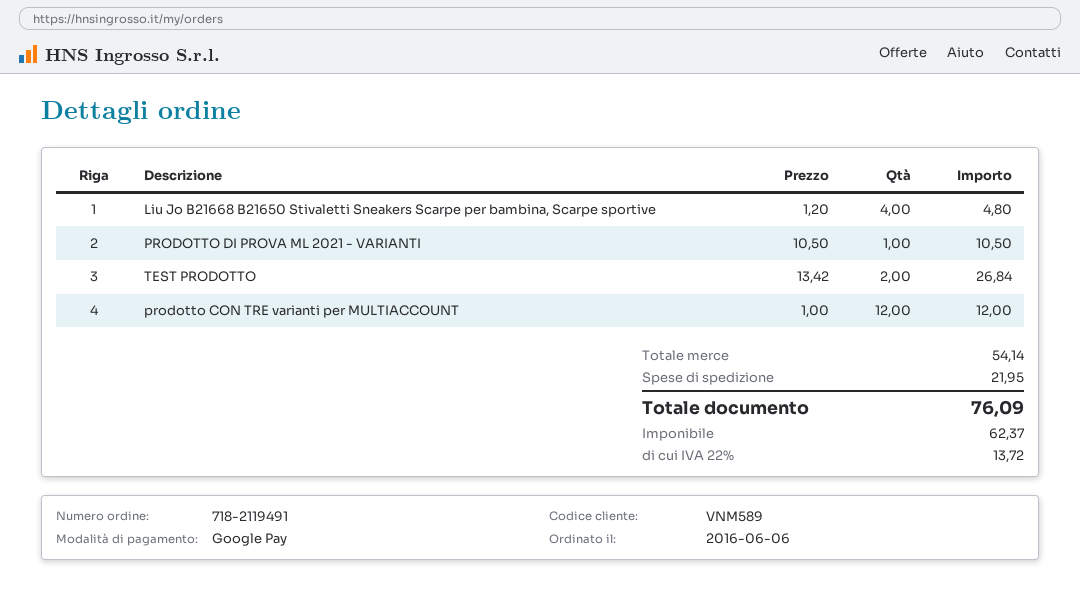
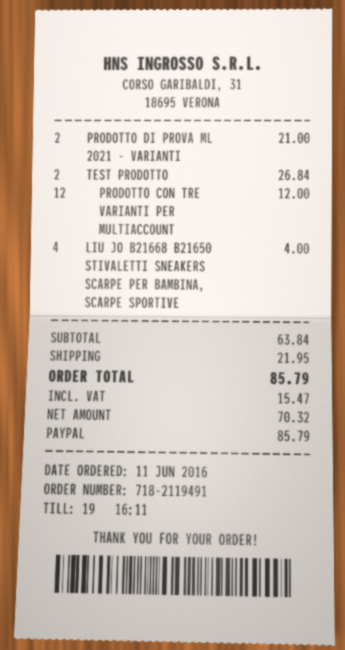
order date: 2016-06-06 -> 2016-06-11
payment method: Google Pay -> PayPal
Liu Jo B21668 B21650 Stivaletti Sneakers Scarpe per bambina, Scarpe sportive: 4 for 4.80 -> 4 for 4.00
PRODOTTO DI PROVA ML 2021 - VARIANTI: 1 for 10.50 -> 2 for 21.00
subtotal: 54.14 -> 63.84
net: 62.37 -> 70.32
tax: 13.72 -> 15.47
total: 76.09 -> 85.79

